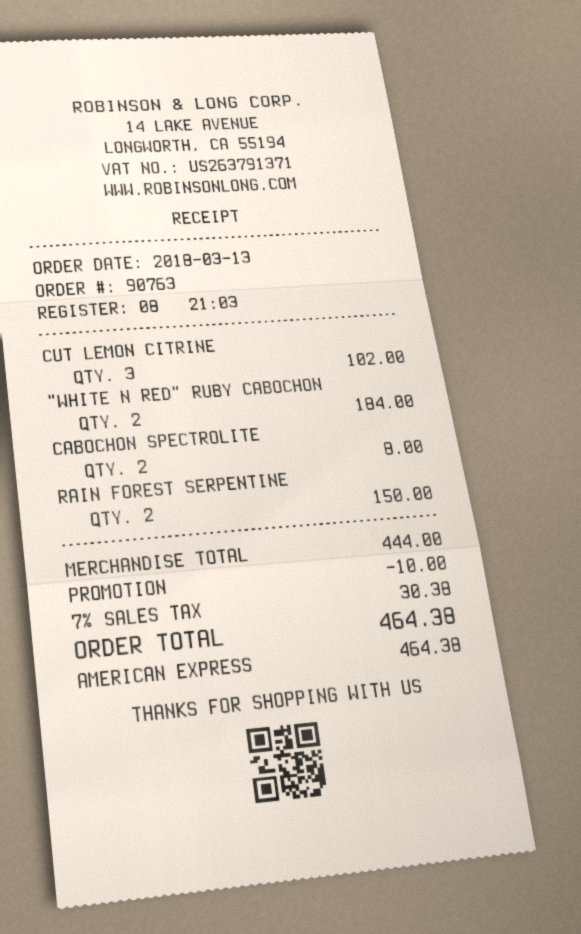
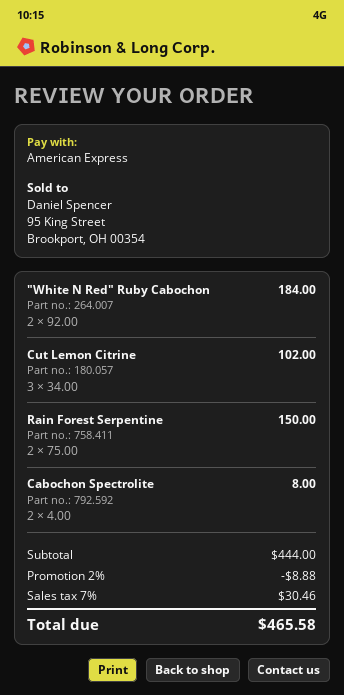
discount: 10.00 -> 8.88
tax: 7% = 30.38 -> 7% = 30.46
total: 464.38 -> 465.58

